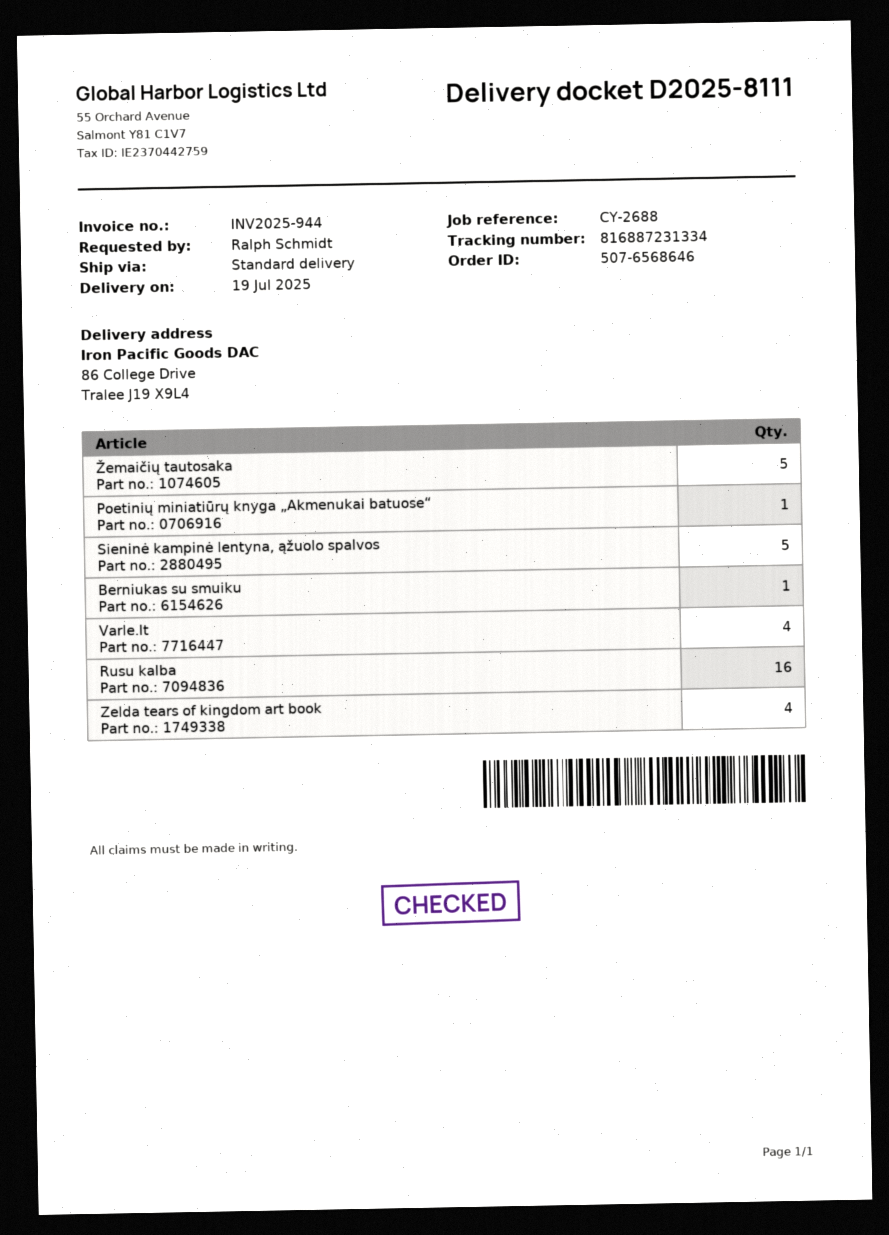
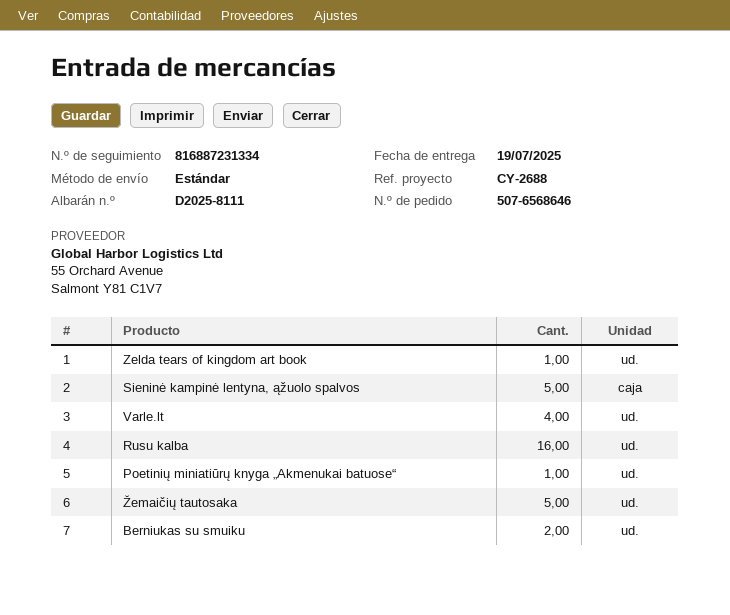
Berniukas su smuiku: 1 -> 2
Zelda tears of kingdom art book: 4 -> 1

